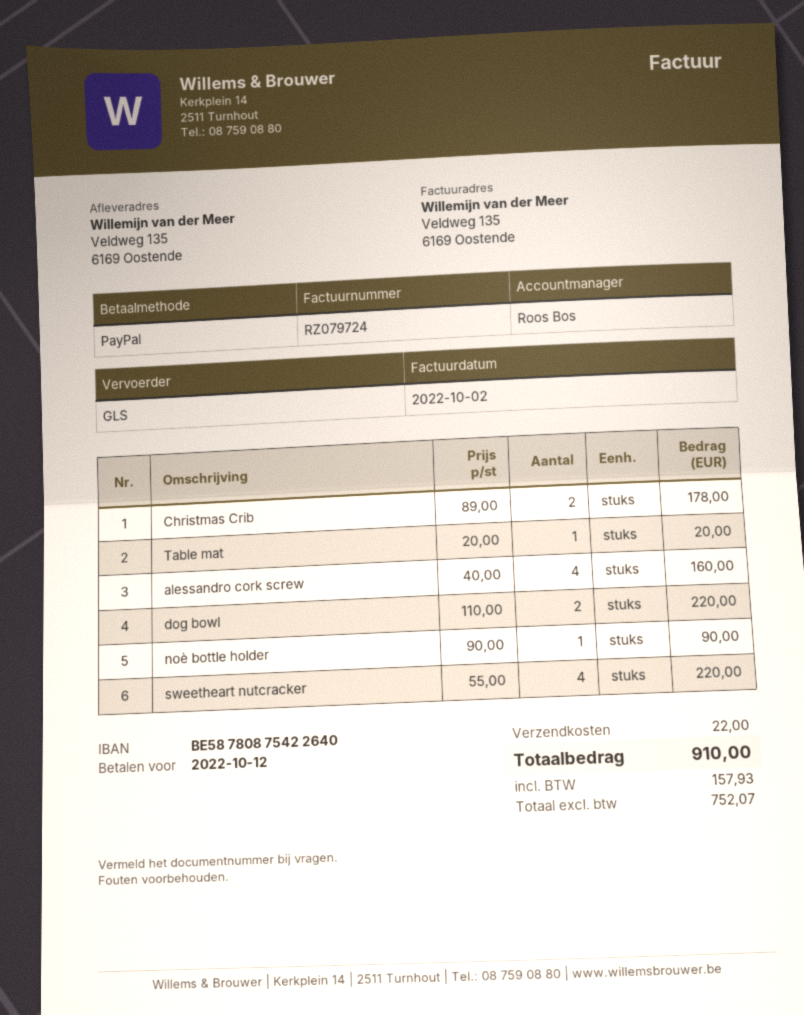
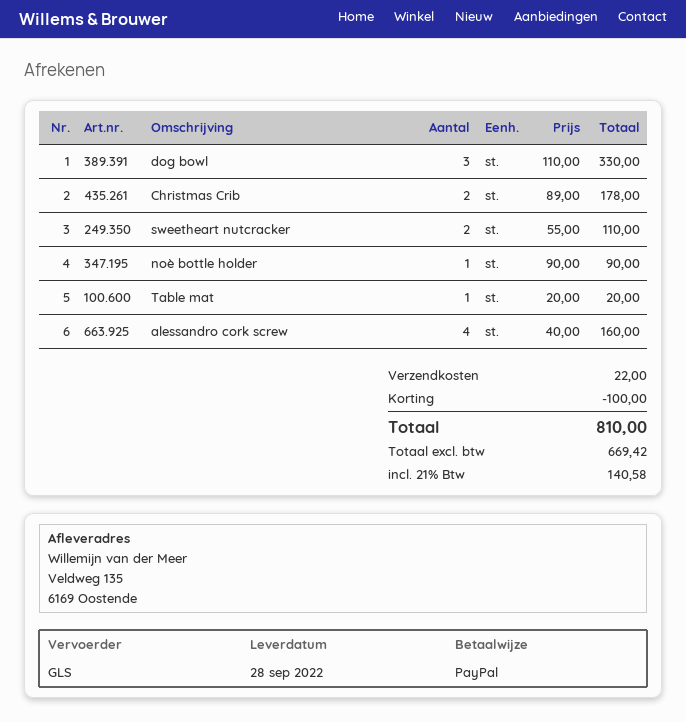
dog bowl: 2 x 110.00 = 220.00 -> 3 x 110.00 = 330.00
sweetheart nutcracker: 4 x 55.00 = 220.00 -> 2 x 55.00 = 110.00
discount: none -> 100.00
net: 752.07 -> 669.42
tax: 157.93 -> 140.58
total: 910.00 -> 810.00

